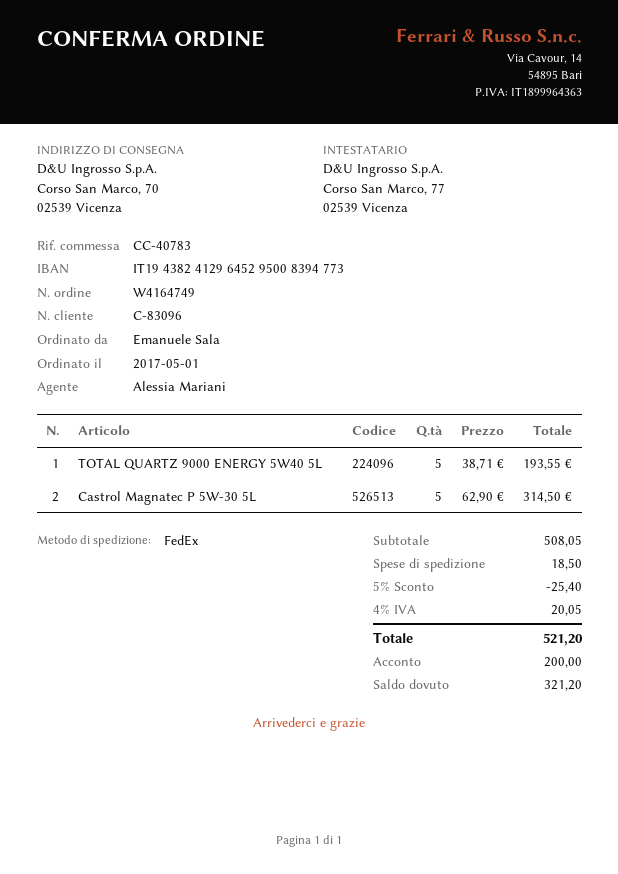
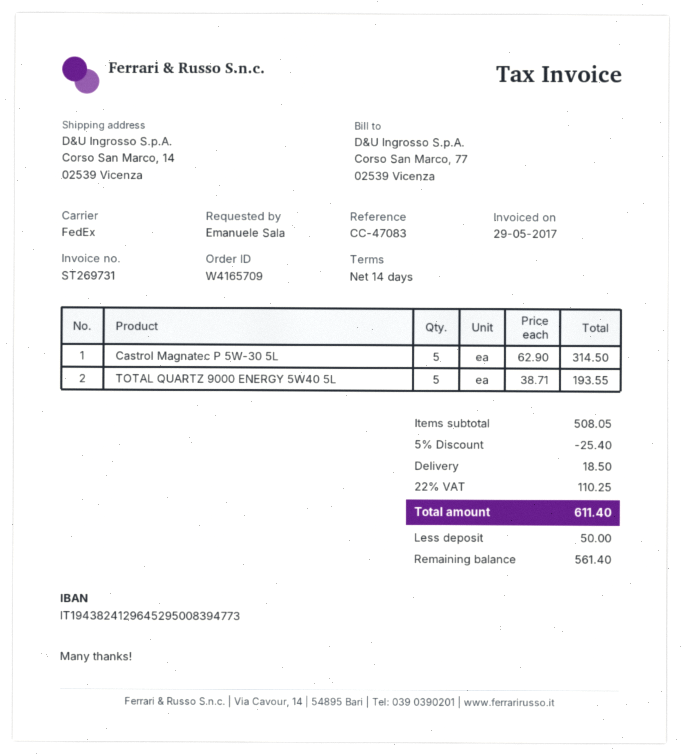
order number: W4164749 -> W4165709
reference: CC-40783 -> CC-47083
ship to: Corso San Marco, 70, 02539 Vicenza -> Corso San Marco, 14, 02539 Vicenza
tax: 4% = 20.05 -> 22% = 110.25
total: 521.20 -> 611.40
deposit: 200.00 -> 50.00
balance: 321.20 -> 561.40

